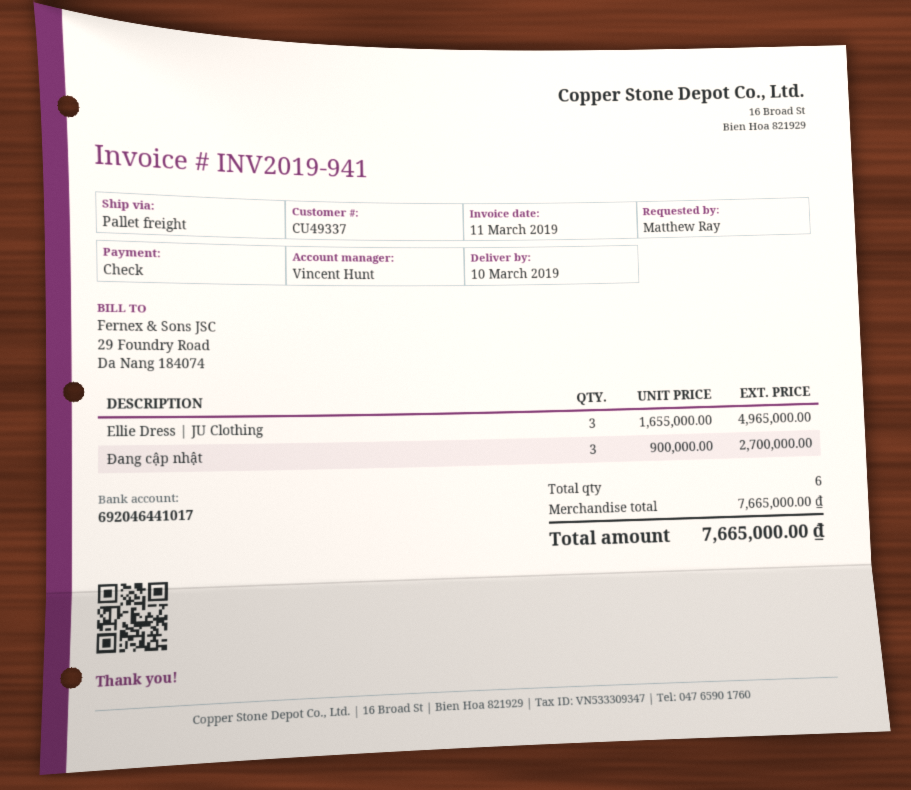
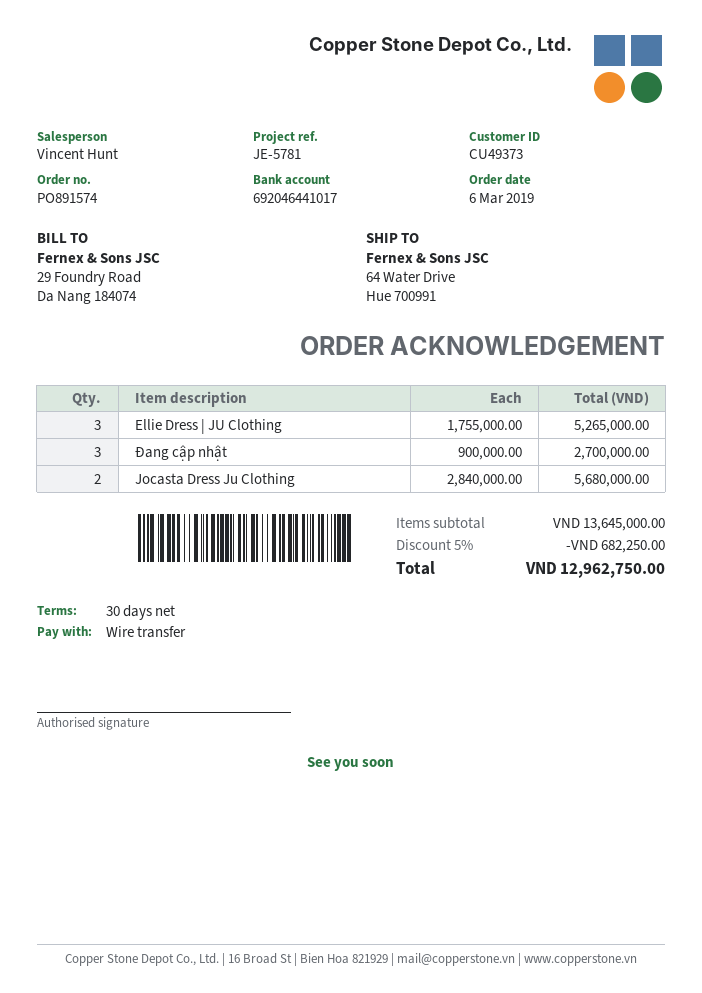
customer number: CU49337 -> CU49373
payment method: cheque -> bank transfer
Ellie Dress | JU Clothing: 3 x 1655000.00 = 4965000.00 -> 3 x 1755000.00 = 5265000.00
Jocasta Dress Ju Clothing: none -> 2 x 2840000.00 = 5680000.00
subtotal: 7665000.00 -> 13645000.00
discount: none -> 5% = 682250.00
total: 7665000.00 -> 12962750.00

